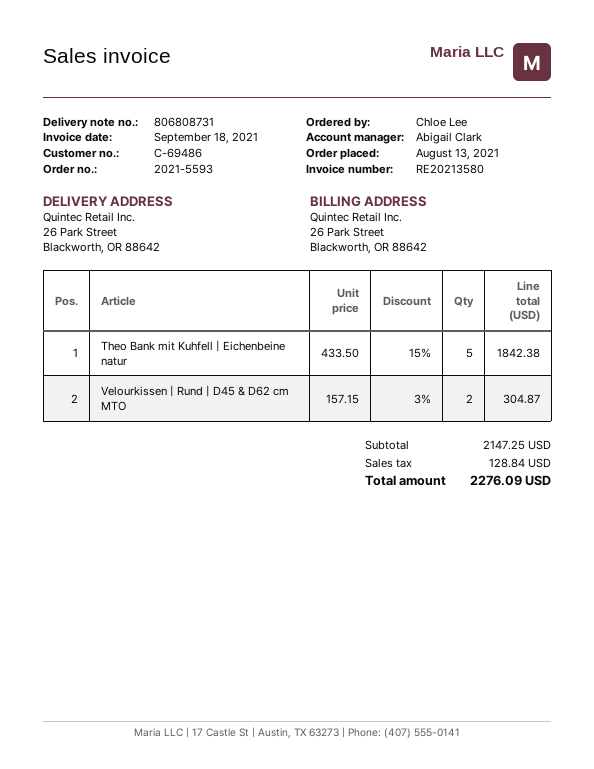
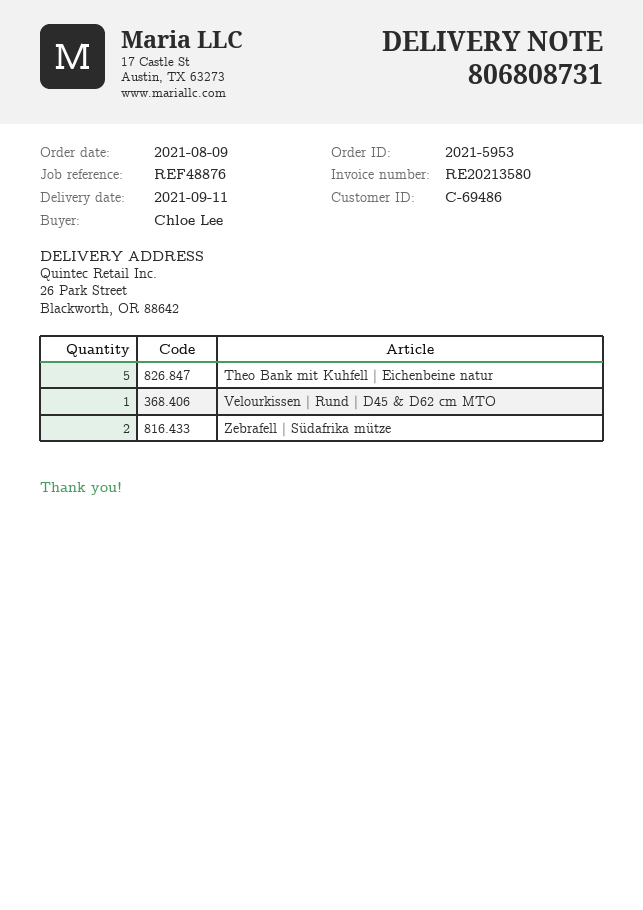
order number: 2021-5593 -> 2021-5953
order date: 2021-08-13 -> 2021-08-09
Velourkissen | Rund | D45 & D62 cm MTO: 2 -> 1
Zebrafell | Südafrika mütze: none -> 2

